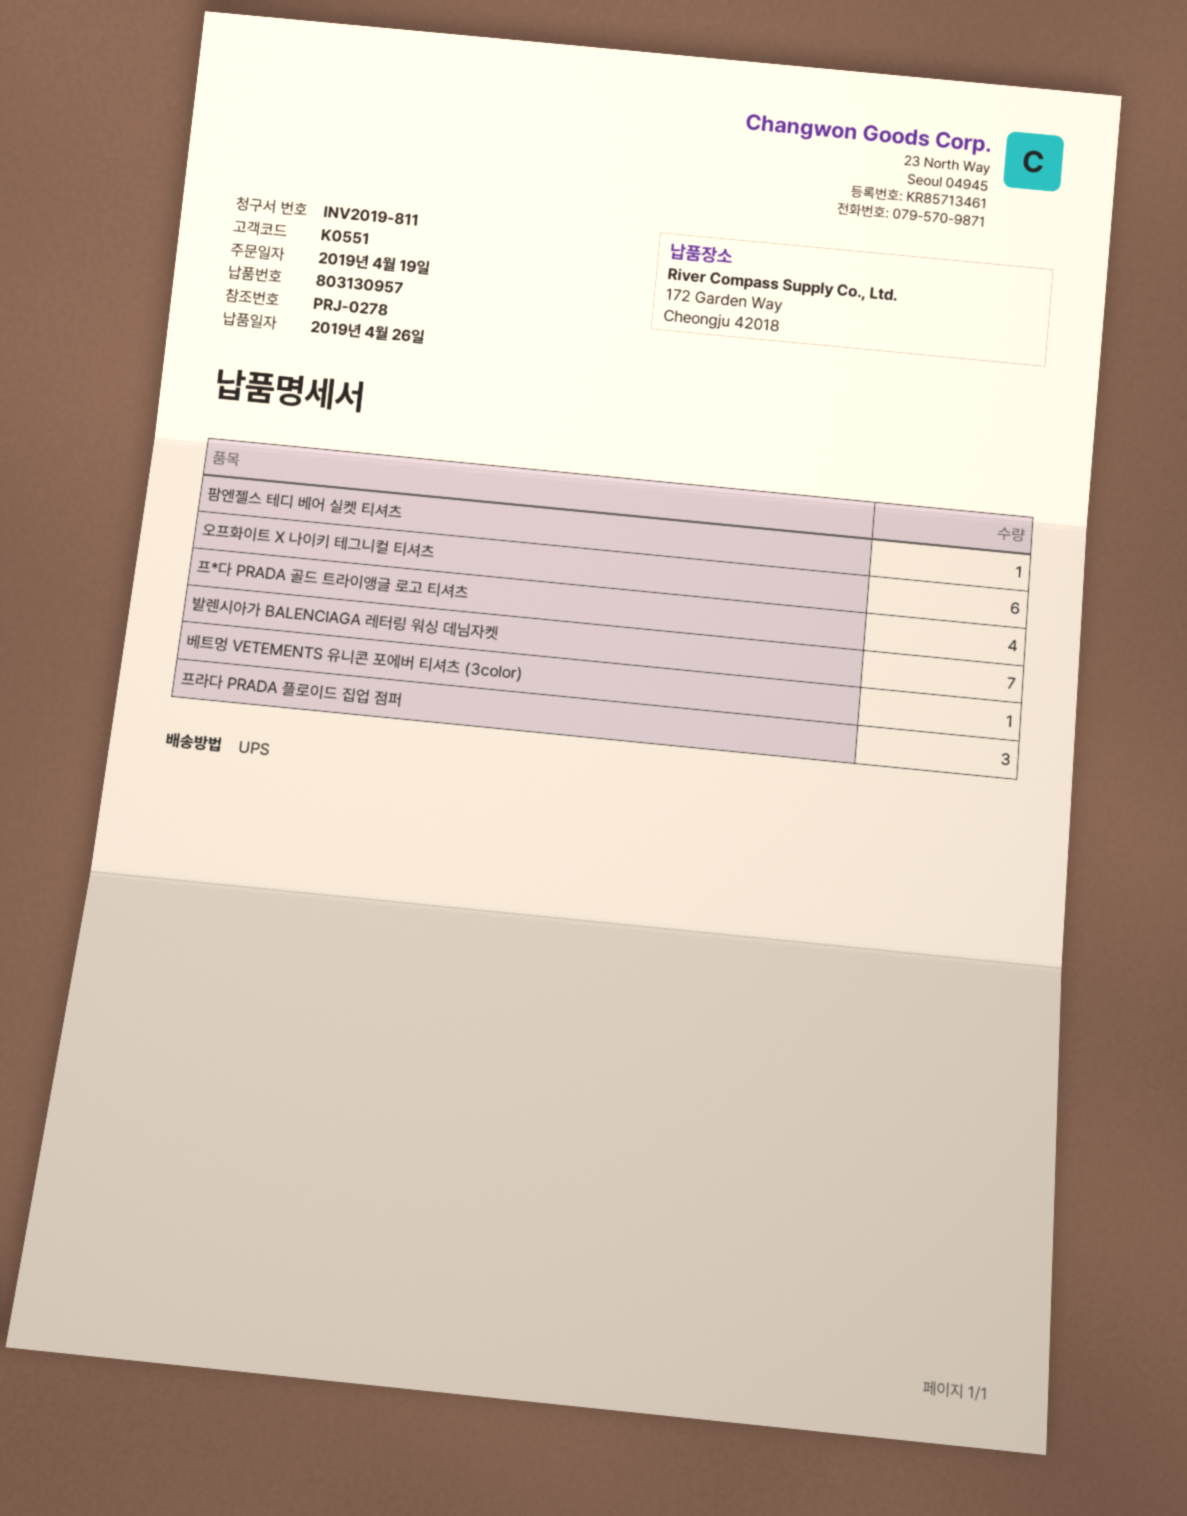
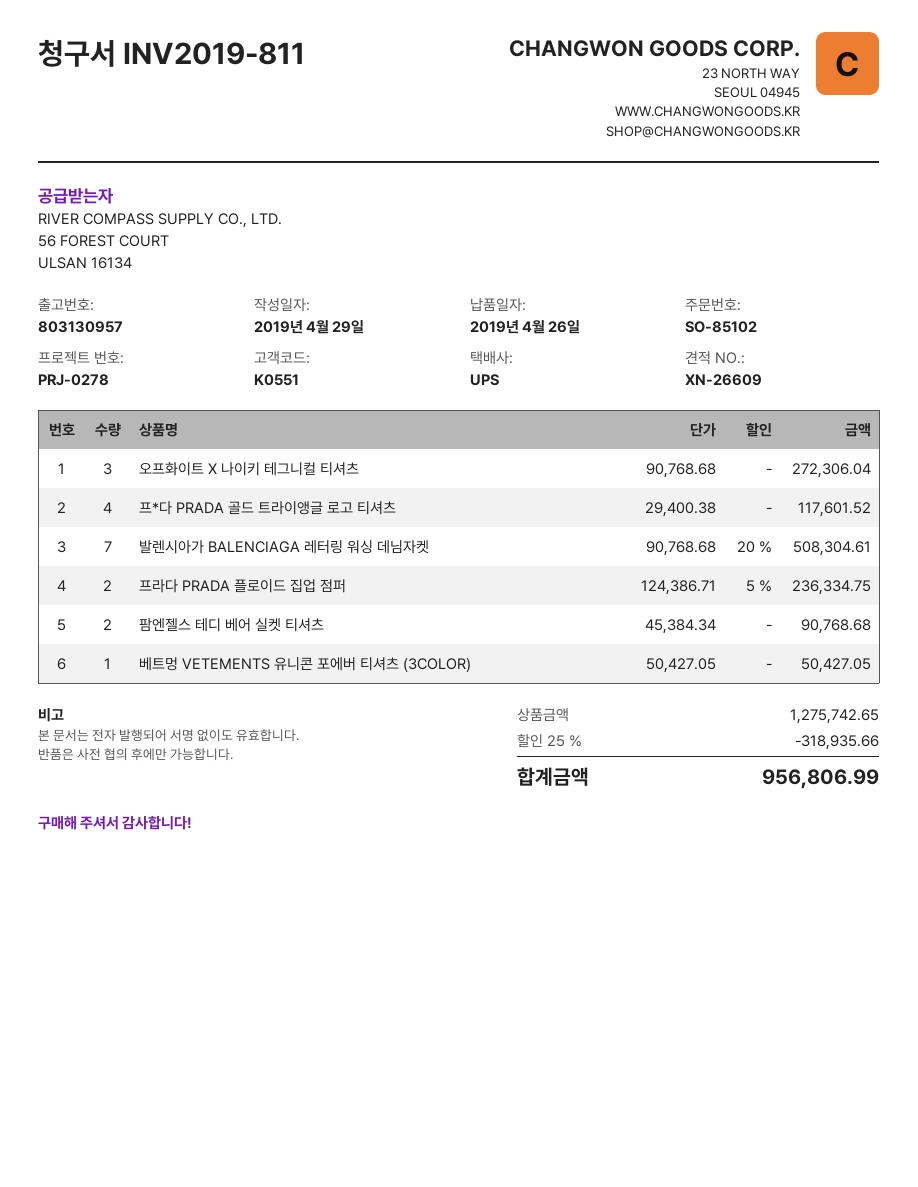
팜엔젤스 테디 베어 실켓 티셔츠: 1 -> 2
오프화이트 X 나이키 테그니컬 티셔츠: 6 -> 3
프라다 PRADA 플로이드 집업 점퍼: 3 -> 2

